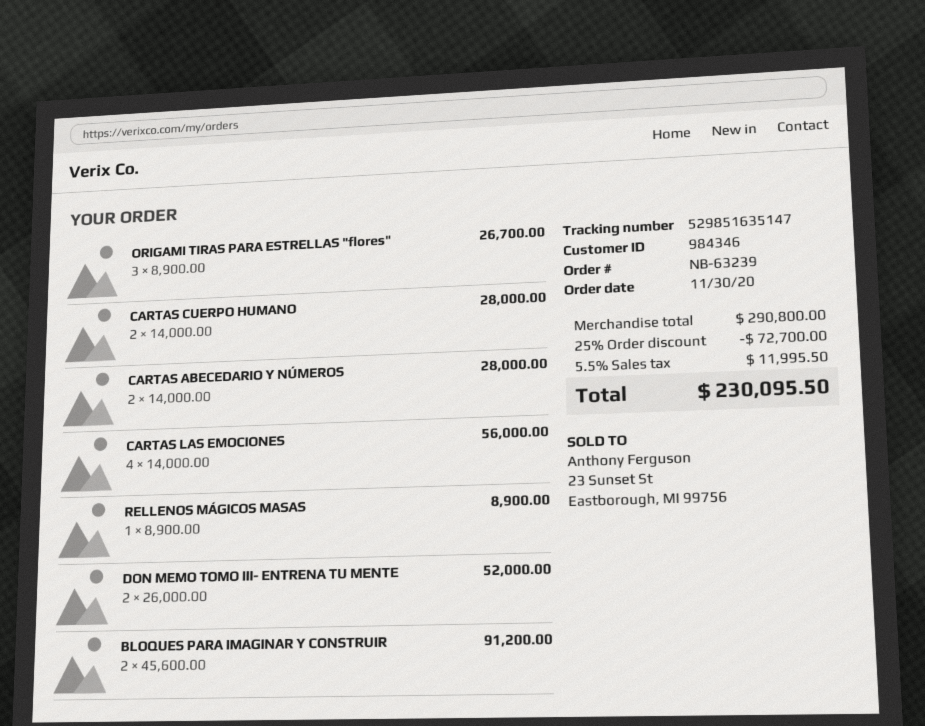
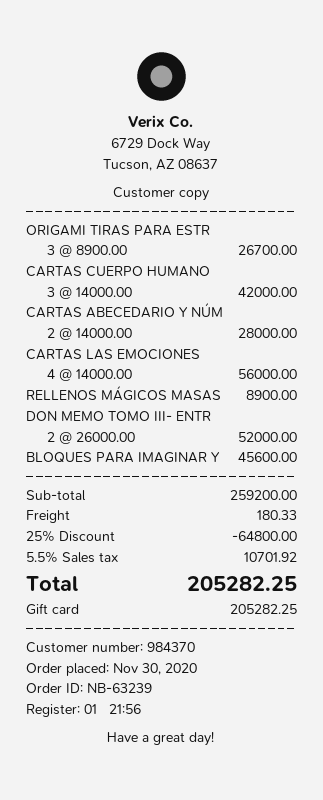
customer number: 984346 -> 984370
CARTAS CUERPO HUMANO: 2 x 14000.00 = 28000.00 -> 3 x 14000.00 = 42000.00
BLOQUES PARA IMAGINAR Y CONSTRUIR: 2 x 45600.00 = 91200.00 -> 1 x 45600.00 = 45600.00
subtotal: 290800.00 -> 259200.00
discount: 25% = 72700.00 -> 25% = 64800.00
shipping: none -> 180.33
tax: 5.5% = 11995.50 -> 5.5% = 10701.92
total: 230095.50 -> 205282.25

